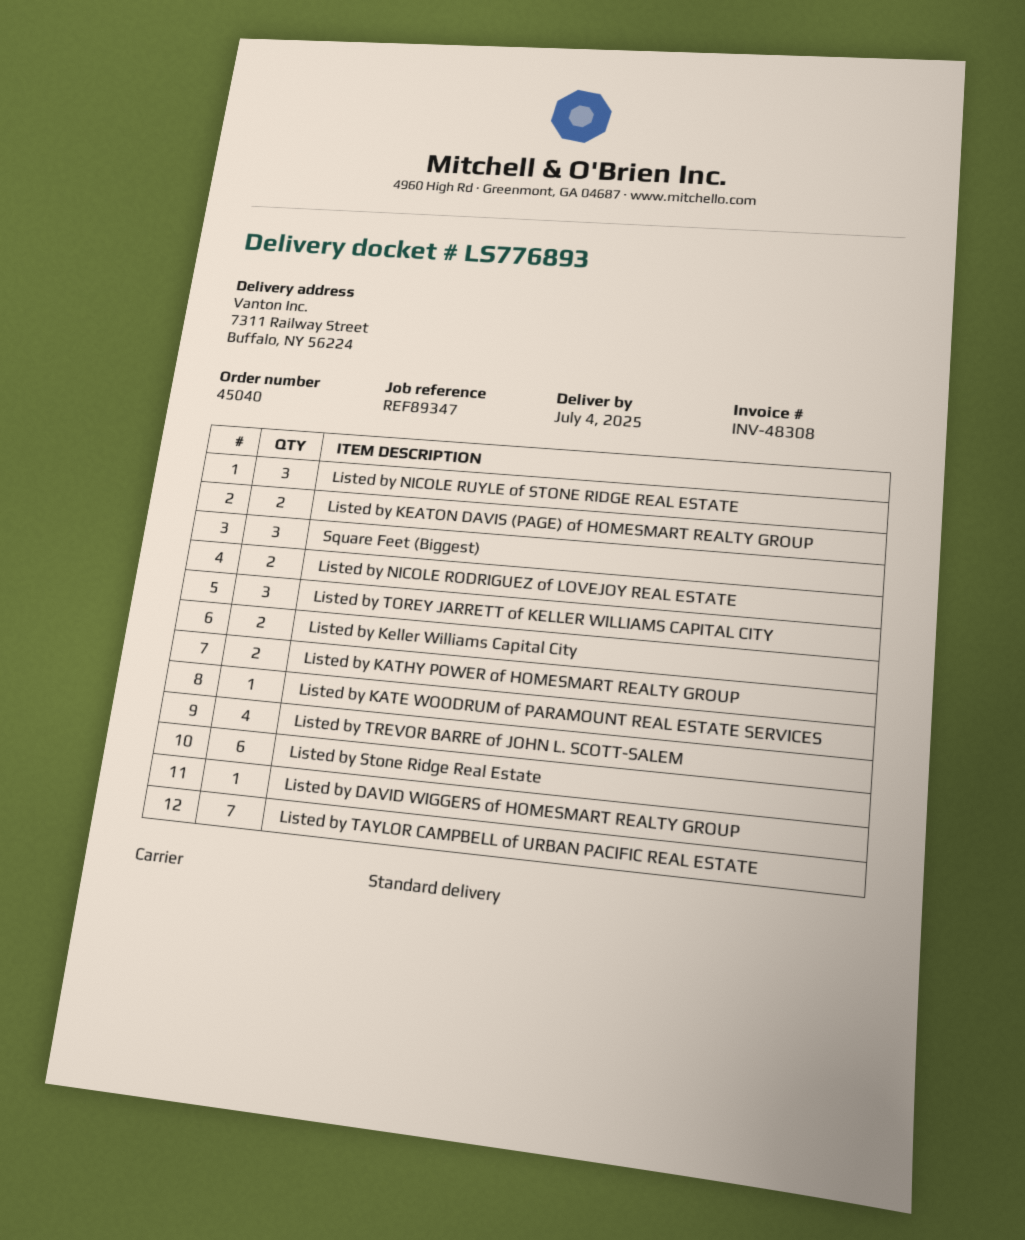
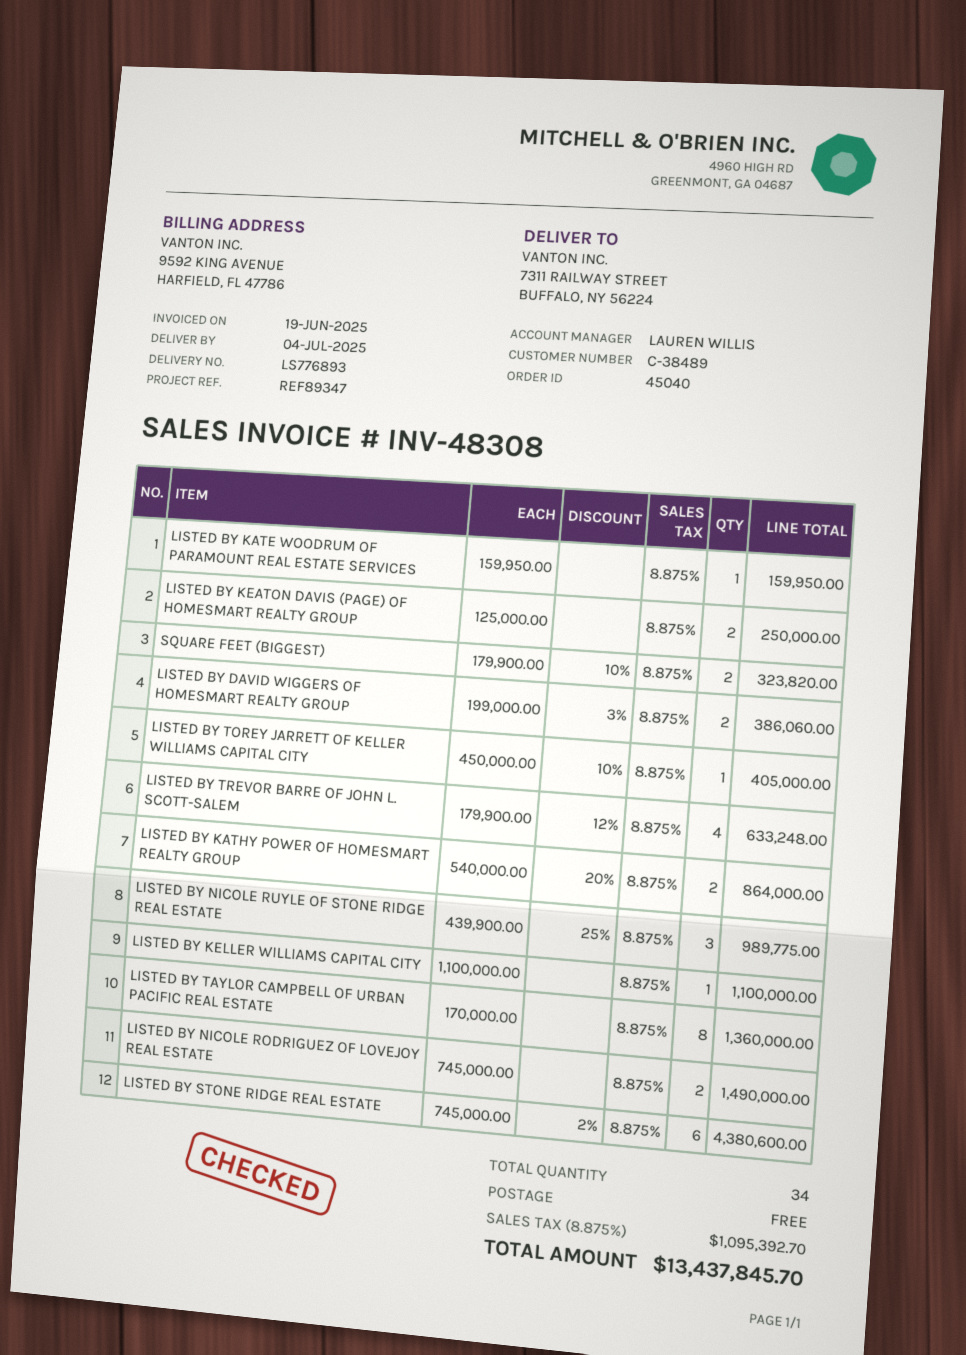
Square Feet (Biggest): 3 -> 2
Listed by TOREY JARRETT of KELLER WILLIAMS CAPITAL CITY: 3 -> 1
Listed by Keller Williams Capital City: 2 -> 1
Listed by DAVID WIGGERS of HOMESMART REALTY GROUP: 1 -> 2
Listed by TAYLOR CAMPBELL of URBAN PACIFIC REAL ESTATE: 7 -> 8

